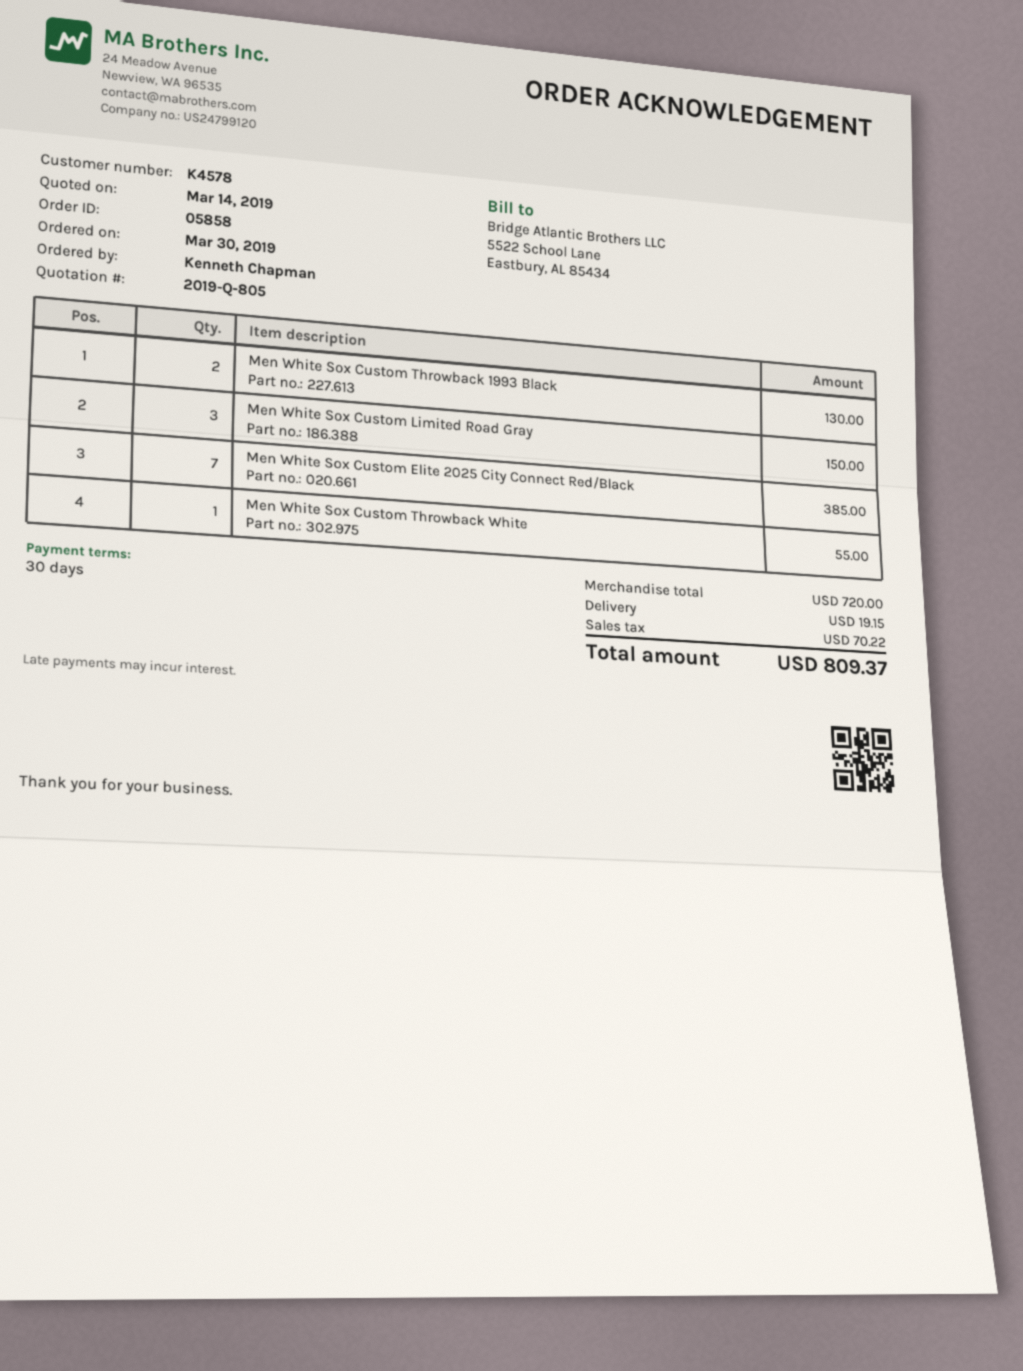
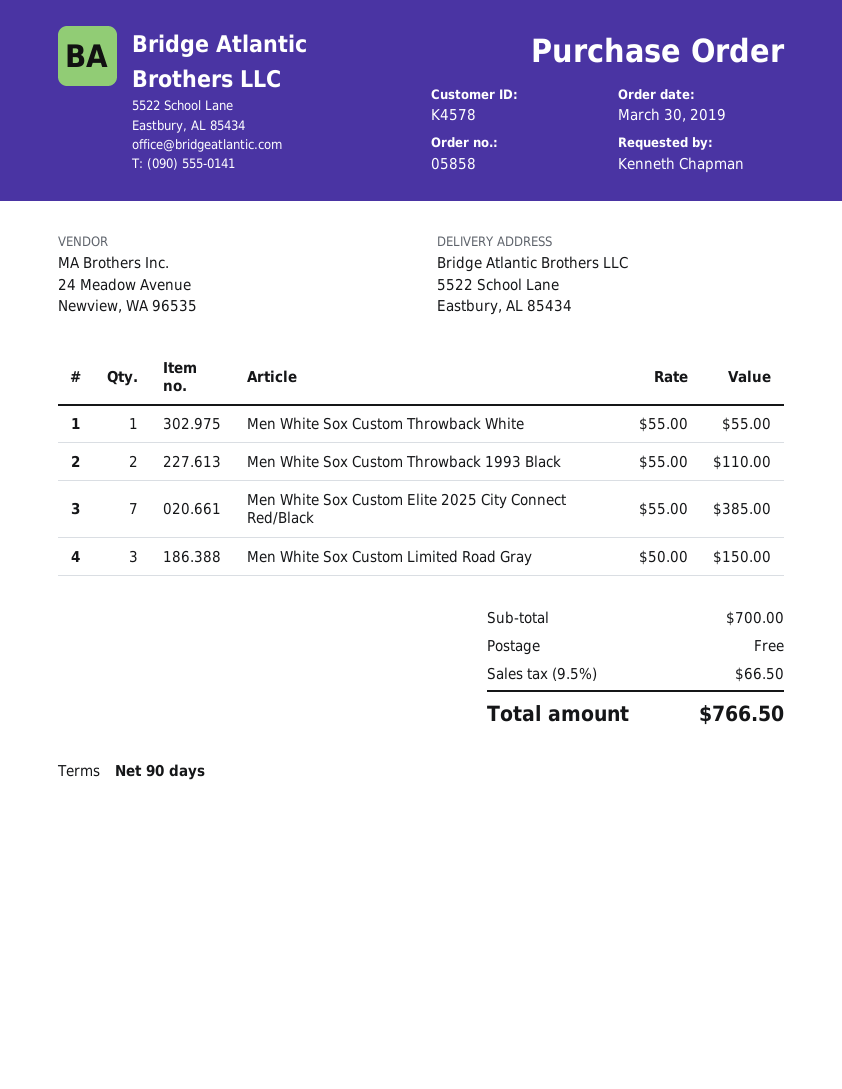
payment terms: 30 days -> 90 days
Men White Sox Custom Throwback 1993 Black: 2 for 130.00 -> 2 for 110.00
subtotal: 720.00 -> 700.00
shipping: 19.15 -> 0.00
tax: 70.22 -> 66.50
total: 809.37 -> 766.50

